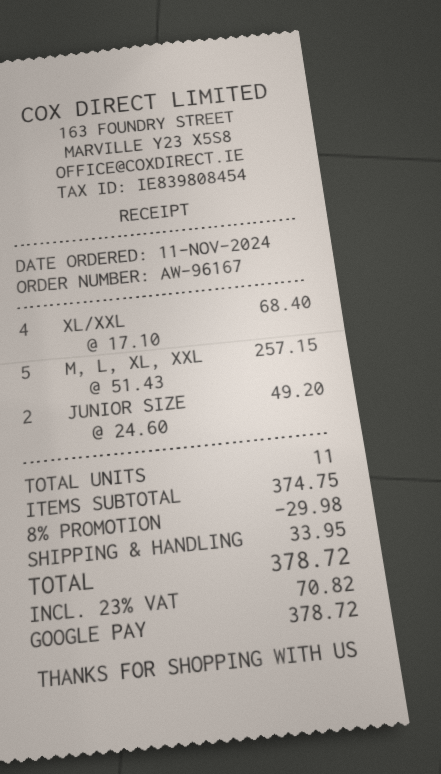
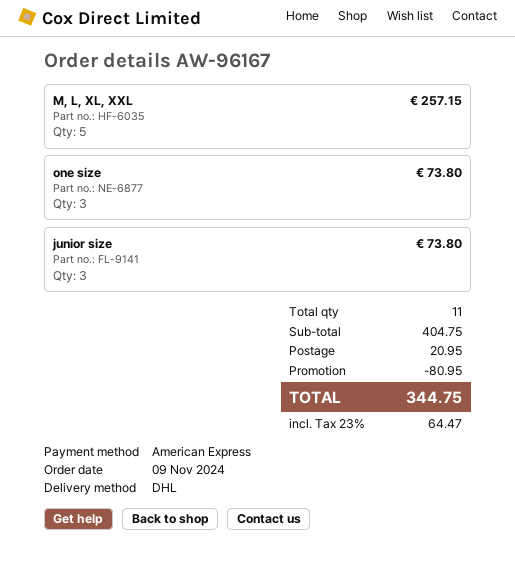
order date: 2024-11-11 -> 2024-11-09
payment method: Google Pay -> American Express
XL/XXL: 4 for 68.40 -> none
JUNIOR SIZE: 2 for 49.20 -> 3 for 73.80
one size: none -> 3 for 73.80
subtotal: 374.75 -> 404.75
discount: 29.98 -> 80.95
shipping: 33.95 -> 20.95
tax: 23% = 70.82 -> 23% = 64.47
total: 378.72 -> 344.75

